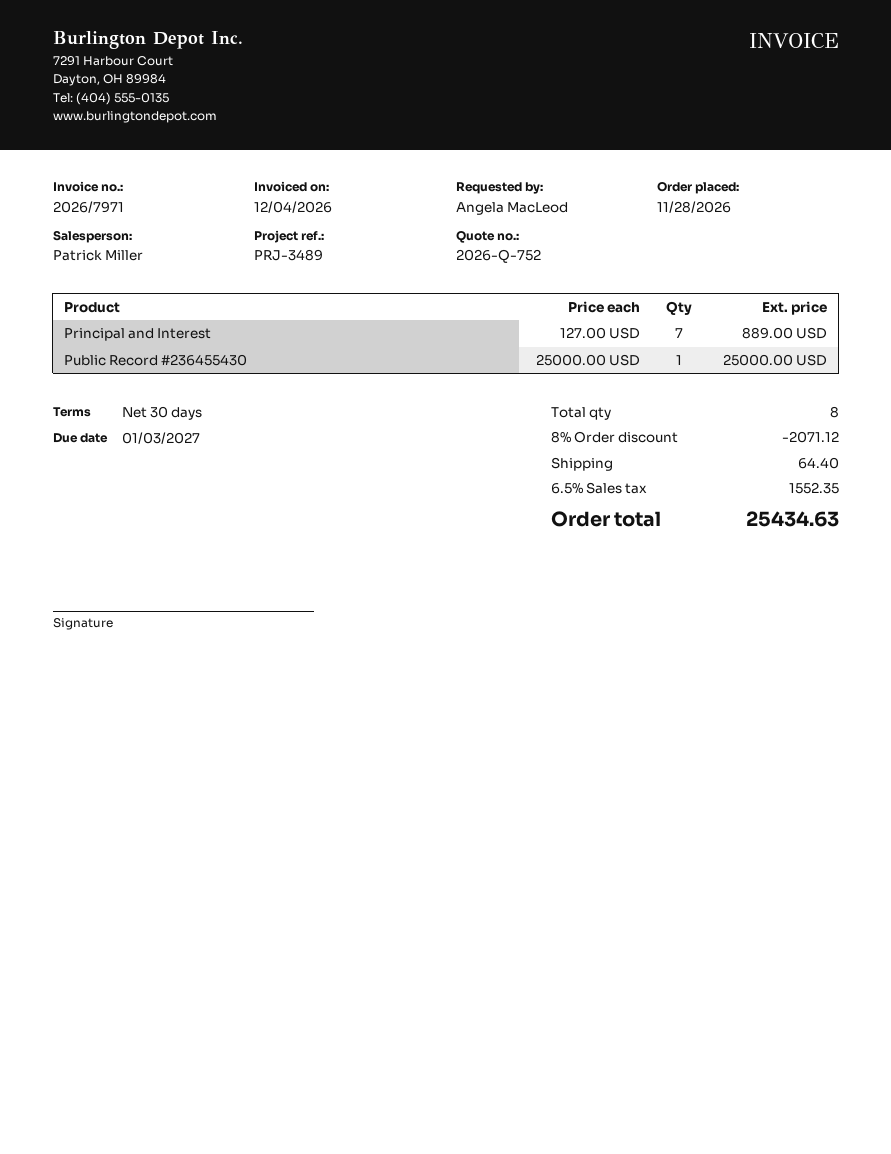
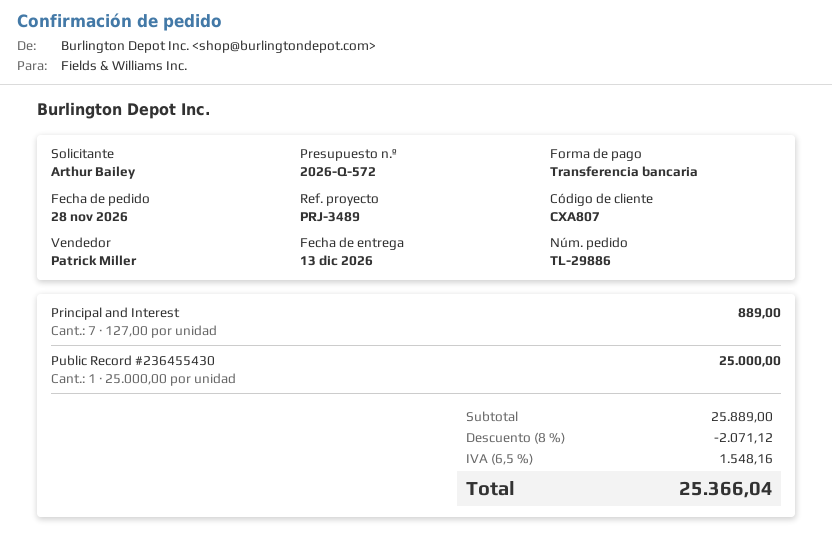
quote number: 2026-Q-752 -> 2026-Q-572
ordered by: Angela MacLeod -> Arthur Bailey
shipping: 64.40 -> none
tax: 6.5% = 1552.35 -> 6.5% = 1548.16
total: 25434.63 -> 25366.04

